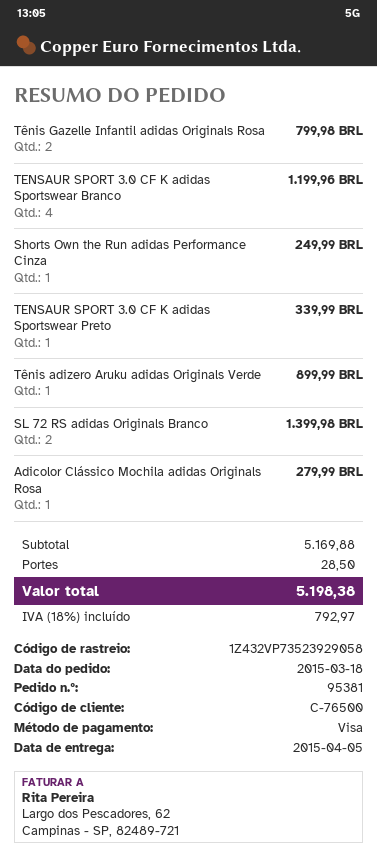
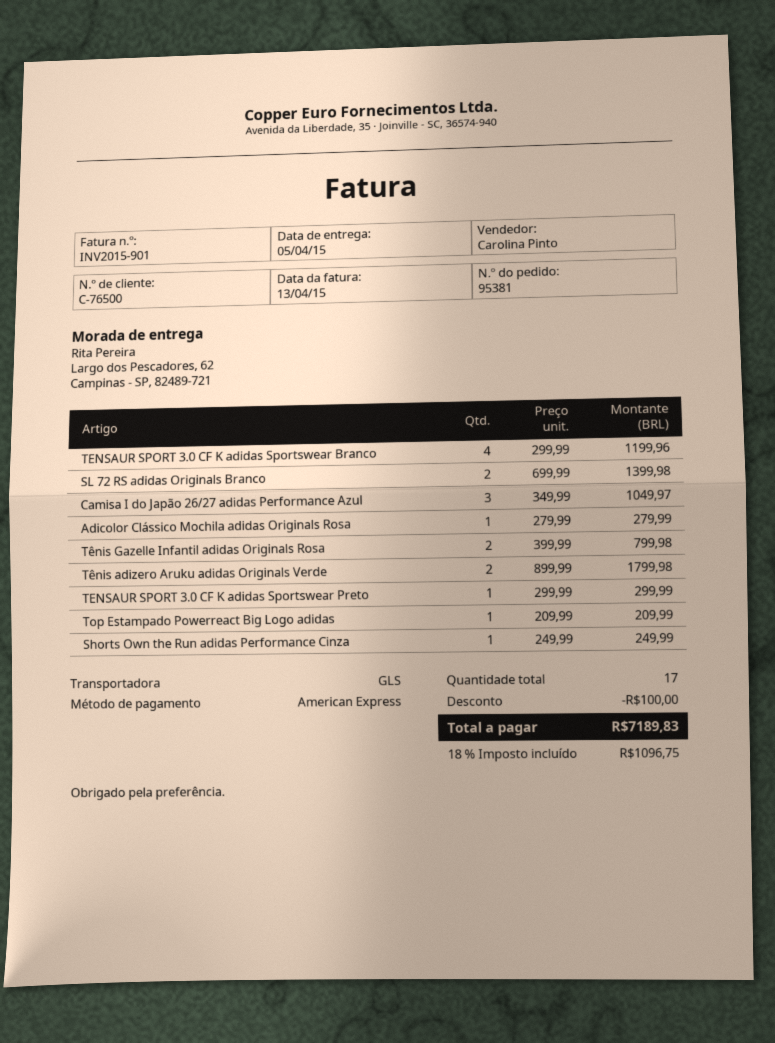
payment method: Visa -> American Express
TENSAUR SPORT 3.0 CF K adidas Sportswear Preto: 1 for 339.99 -> 1 for 299.99
Tênis adizero Aruku adidas Originals Verde: 1 for 899.99 -> 2 for 1799.98
Camisa I do Japão 26/27 adidas Performance Azul: none -> 3 for 1049.97
Top Estampado Powerreact Big Logo adidas: none -> 1 for 209.99
discount: none -> 100.00
shipping: 28.50 -> none
tax: 18% = 792.97 -> 18% = 1096.75
total: 5198.38 -> 7189.83

